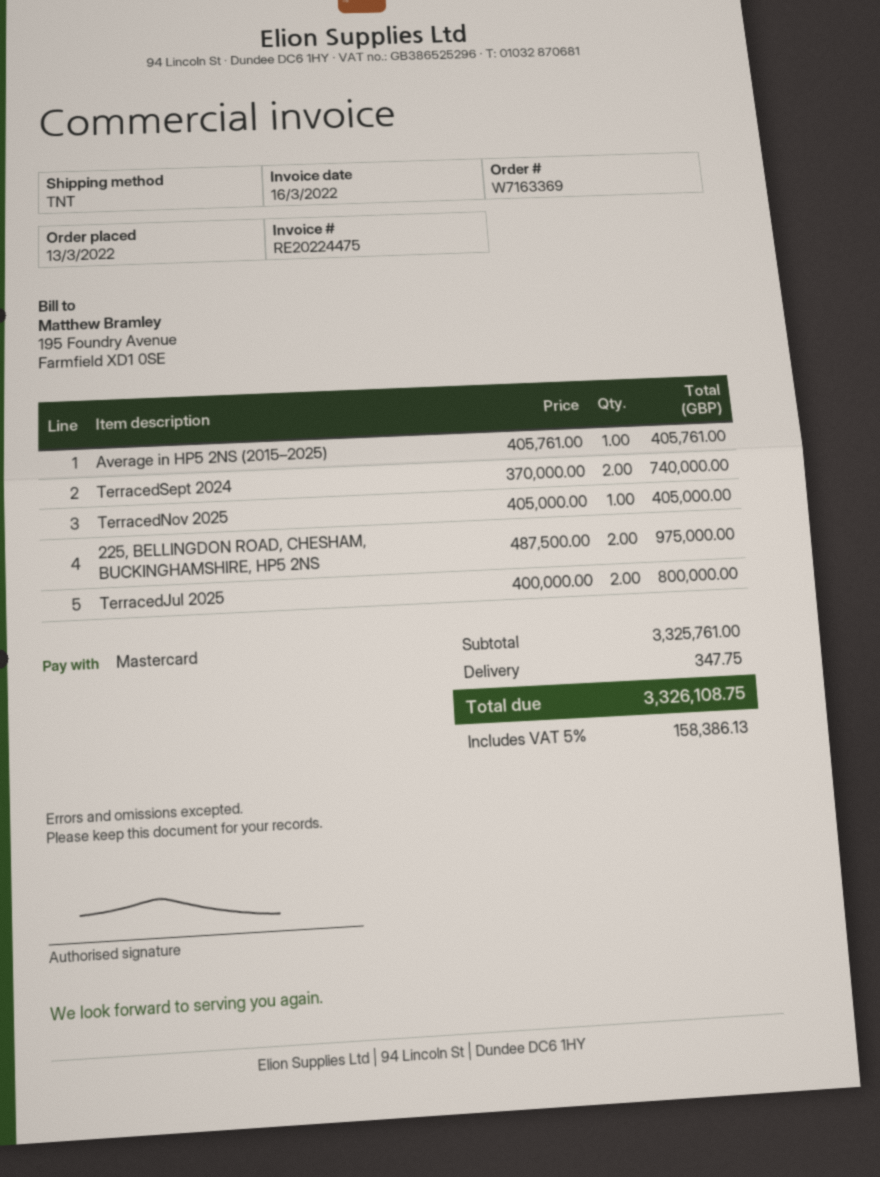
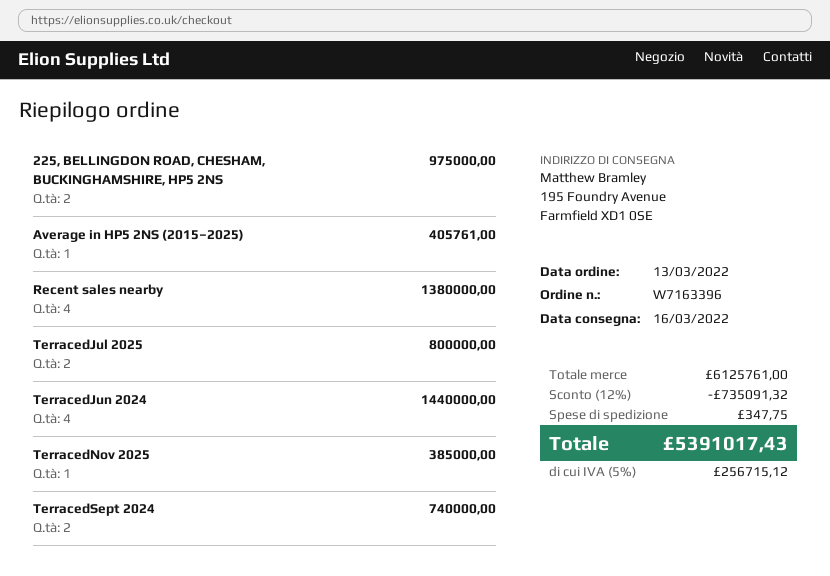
order number: W7163369 -> W7163396
TerracedNov 2025: 1 for 405000.00 -> 1 for 385000.00
Recent sales nearby: none -> 4 for 1380000.00
TerracedJun 2024: none -> 4 for 1440000.00
subtotal: 3325761.00 -> 6125761.00
discount: none -> 12% = 735091.32
tax: 5% = 158386.13 -> 5% = 256715.12
total: 3326108.75 -> 5391017.43

